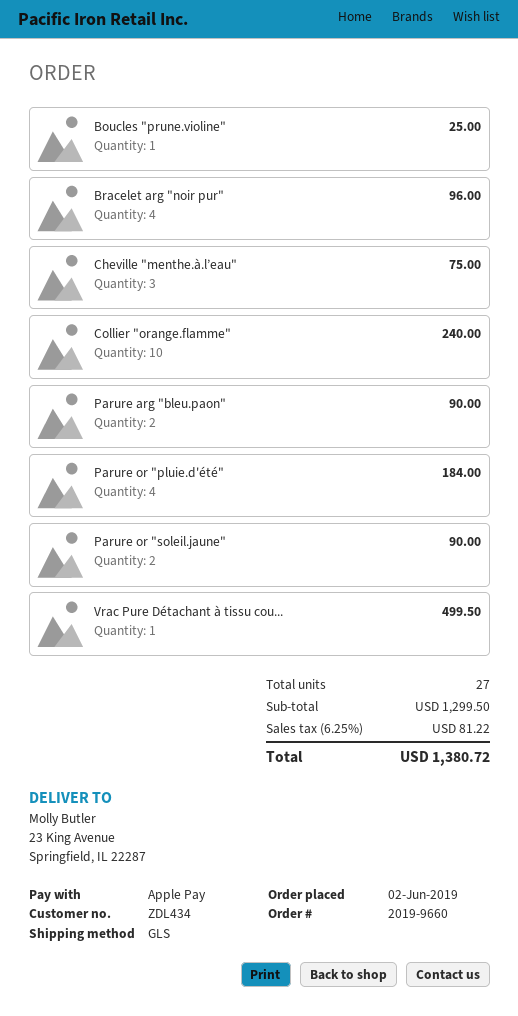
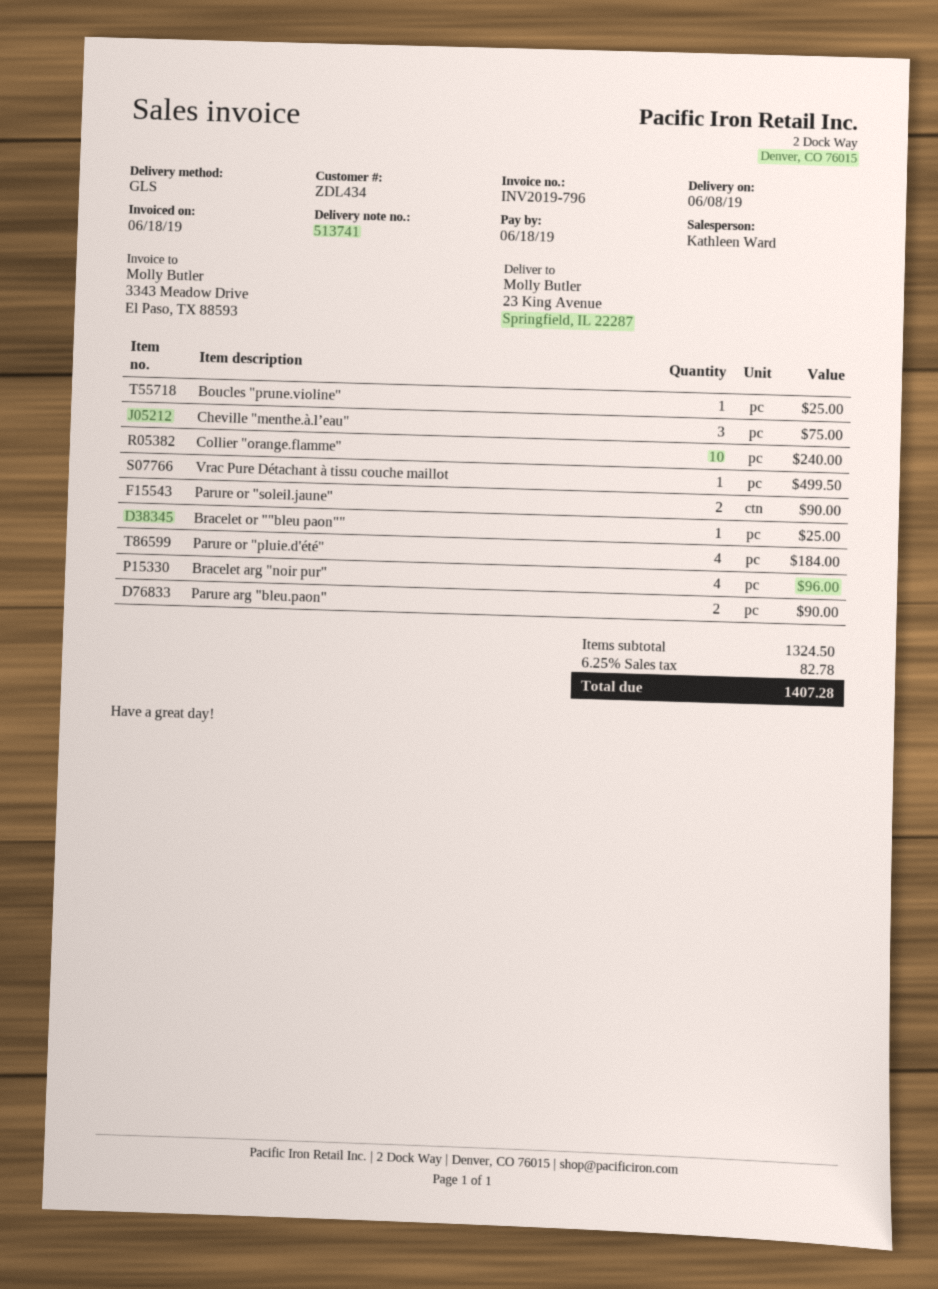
Bracelet or ""bleu paon"": none -> 1 for 25.00
subtotal: 1299.50 -> 1324.50
tax: 6.25% = 81.22 -> 6.25% = 82.78
total: 1380.72 -> 1407.28

